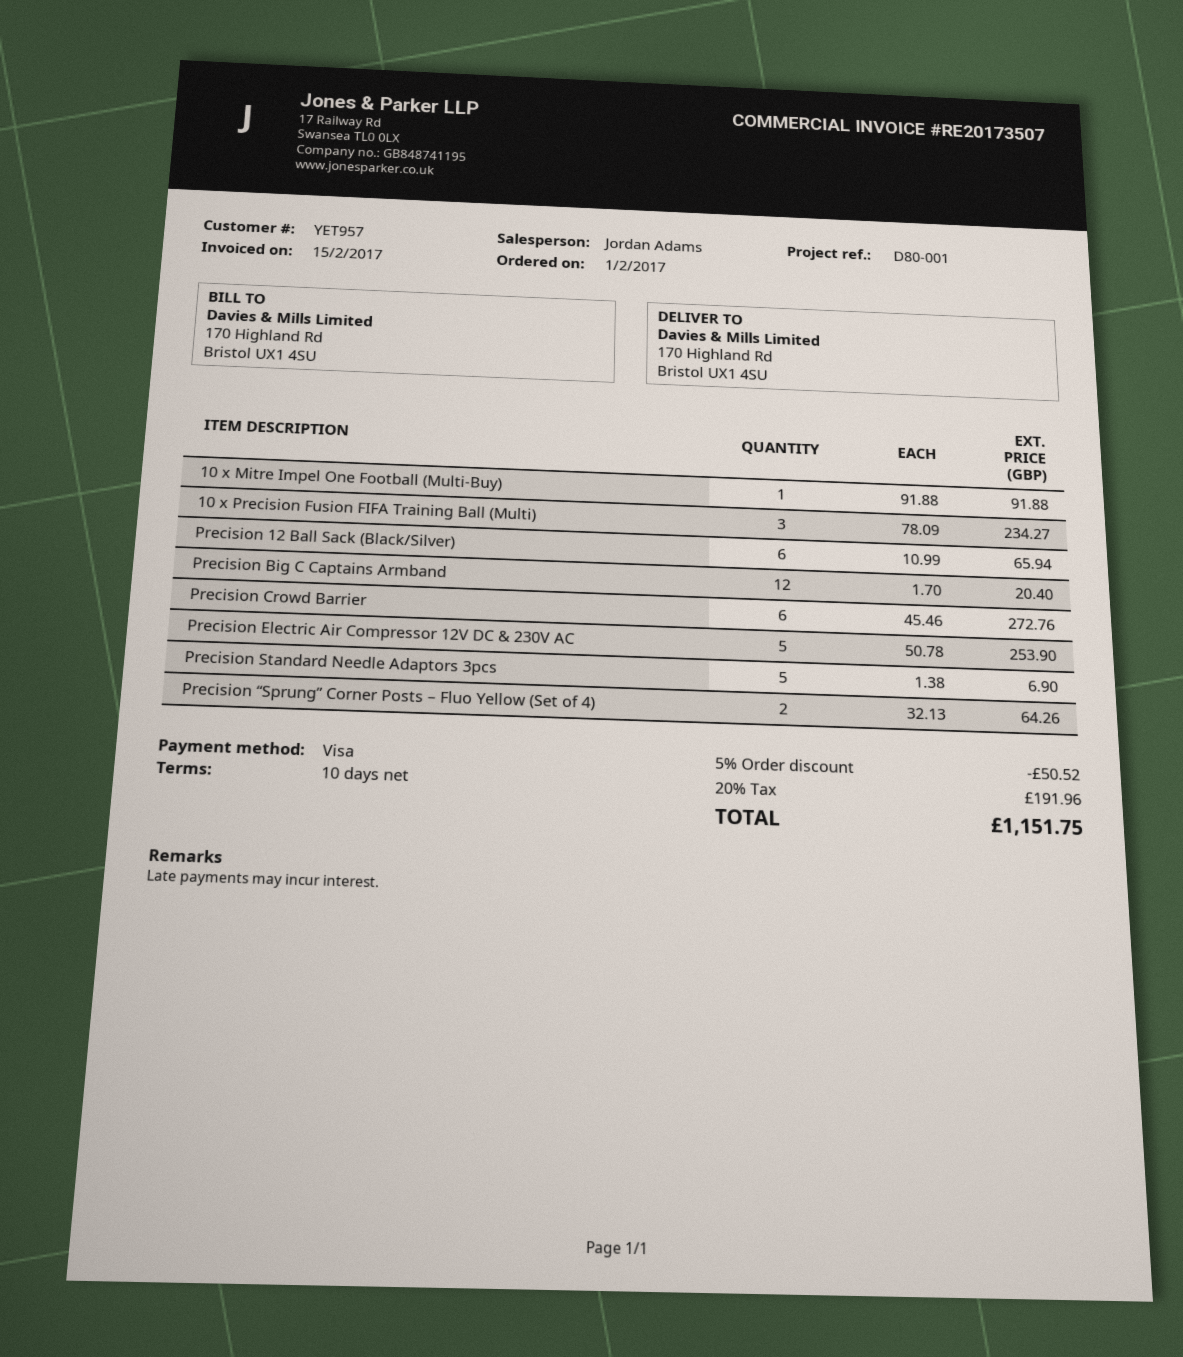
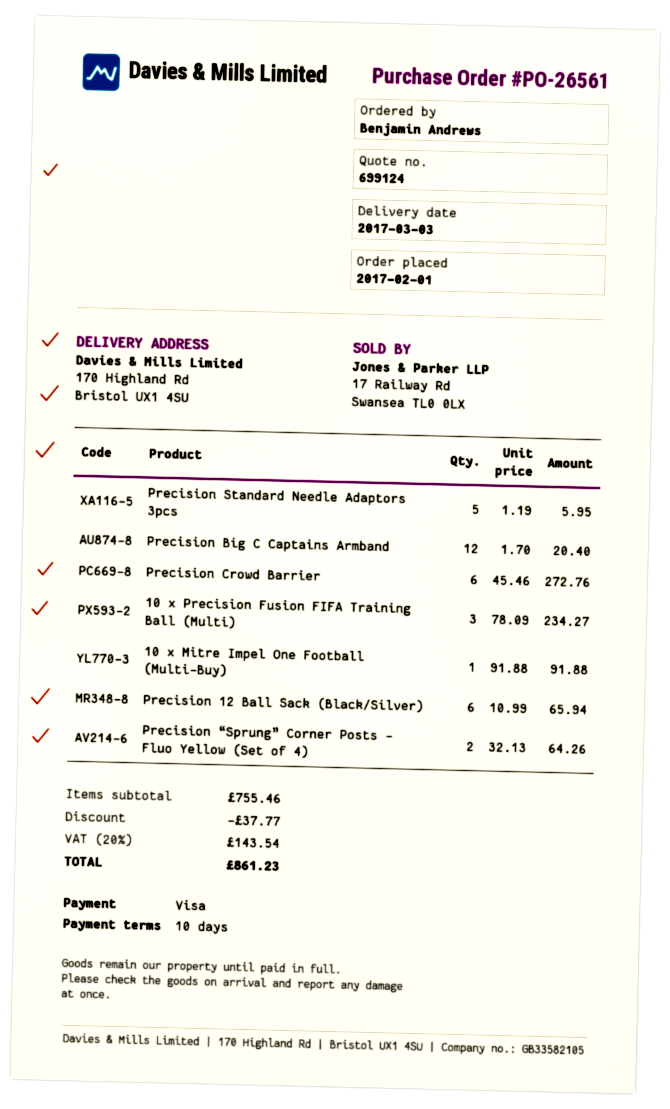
Precision Electric Air Compressor 12V DC & 230V AC: 5 x 50.78 = 253.90 -> none
Precision Standard Needle Adaptors 3pcs: 5 x 1.38 = 6.90 -> 5 x 1.19 = 5.95
discount: 50.52 -> 37.77
tax: 20% = 191.96 -> 20% = 143.54
total: 1151.75 -> 861.23

